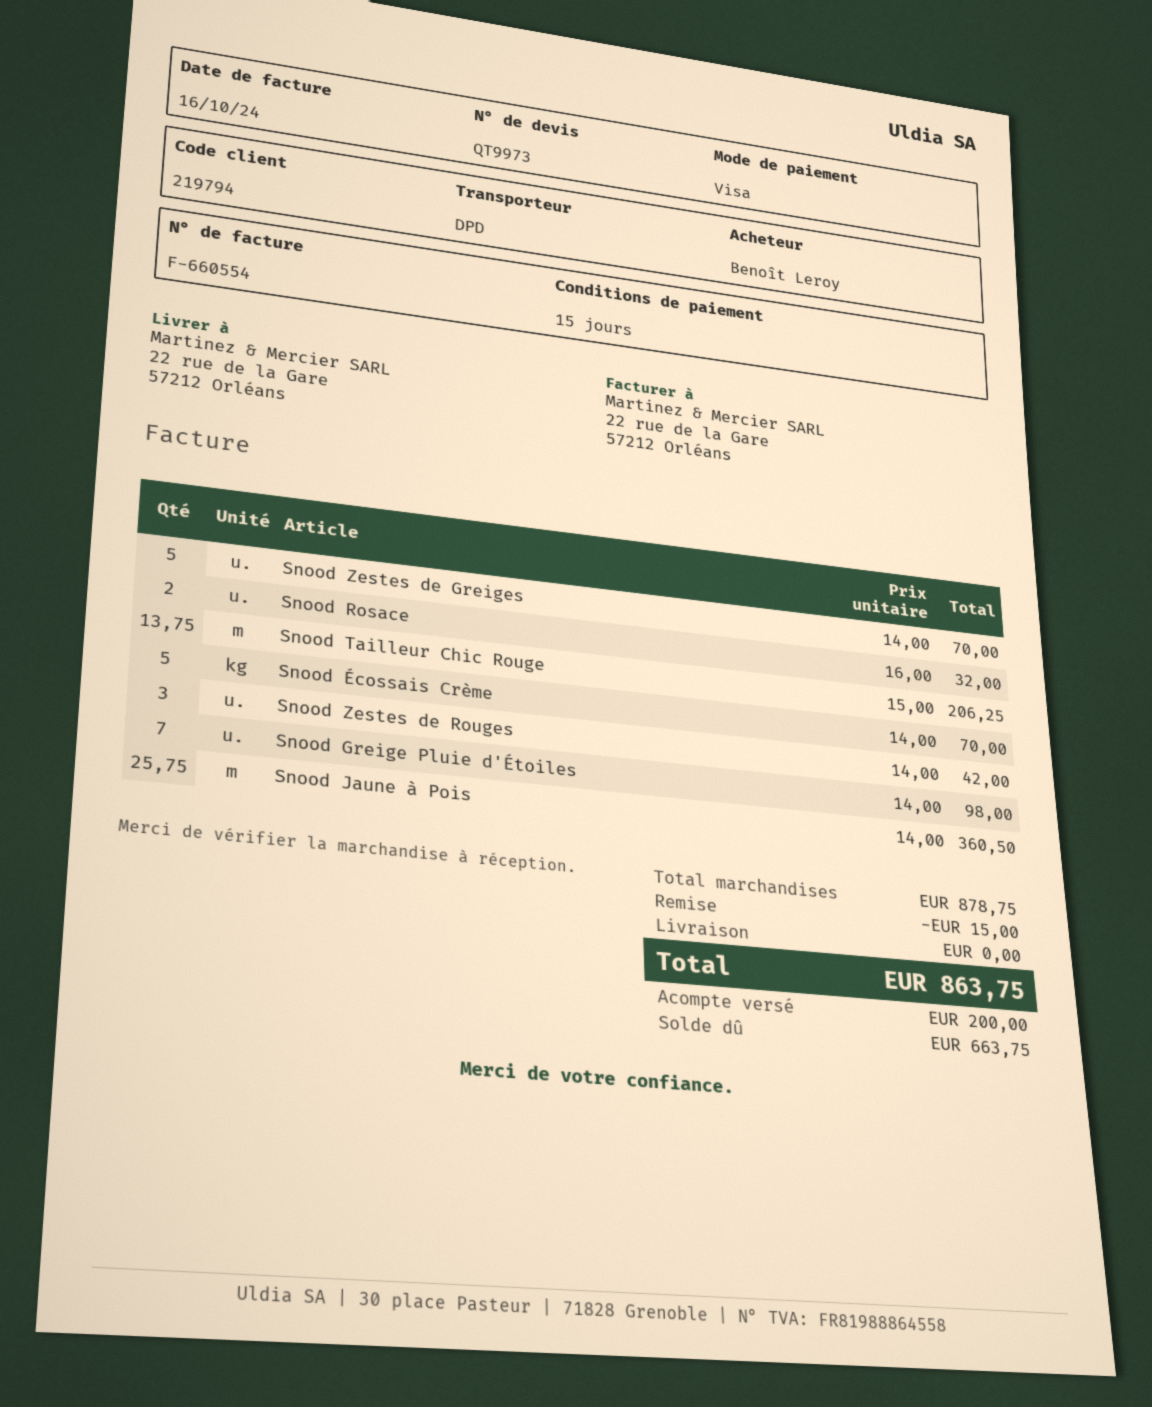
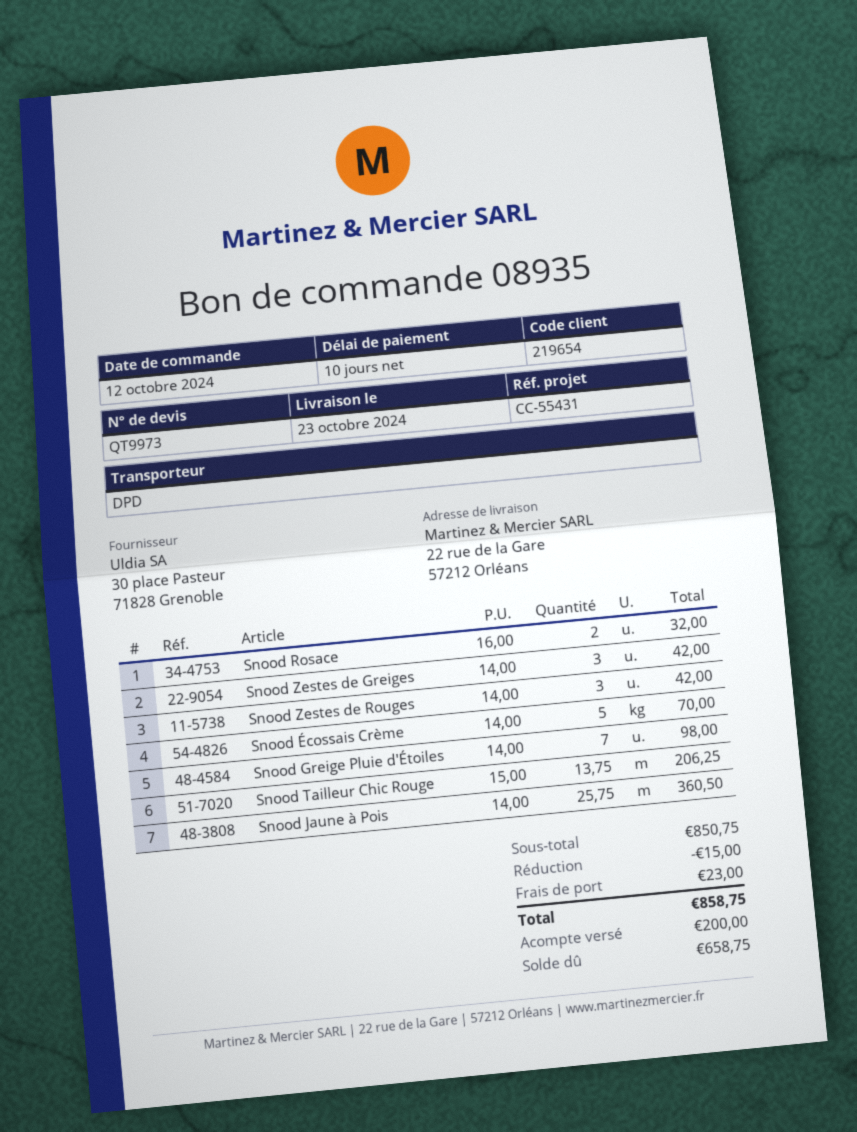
payment terms: 15 days -> 10 days
customer number: 219794 -> 219654
Snood Zestes de Greiges: 5 x 14.00 = 70.00 -> 3 x 14.00 = 42.00
subtotal: 878.75 -> 850.75
shipping: 0.00 -> 23.00
total: 863.75 -> 858.75
balance: 663.75 -> 658.75

